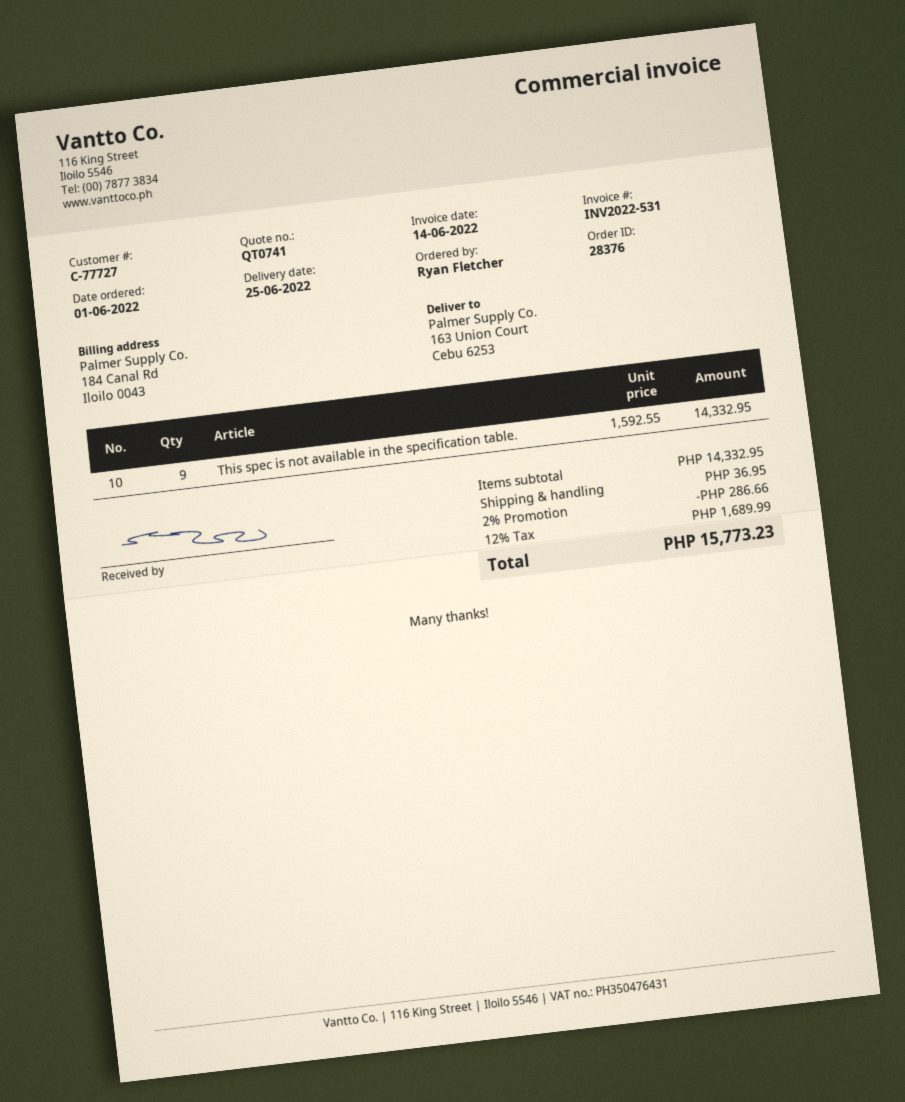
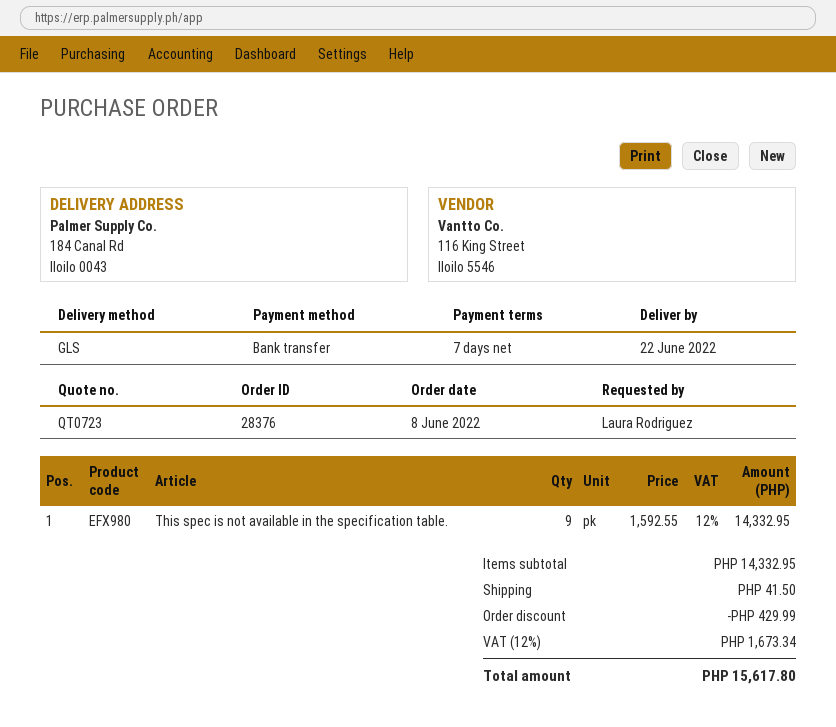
quote number: QT0741 -> QT0723
order date: 2022-06-01 -> 2022-06-08
delivery date: 2022-06-25 -> 2022-06-22
ordered by: Ryan Fletcher -> Laura Rodriguez
ship to: 163 Union Court, Cebu 6253 -> 184 Canal Rd, Iloilo 0043
discount: 286.66 -> 429.99
shipping: 36.95 -> 41.50
tax: 12% = 1689.99 -> 12% = 1673.34
total: 15773.23 -> 15617.80

